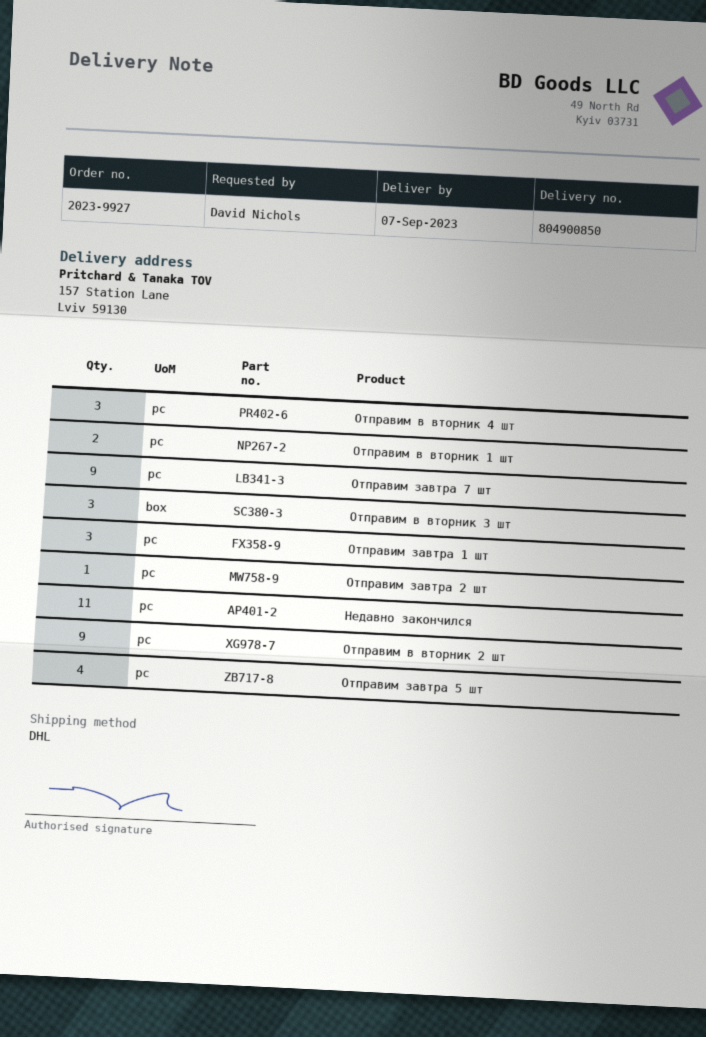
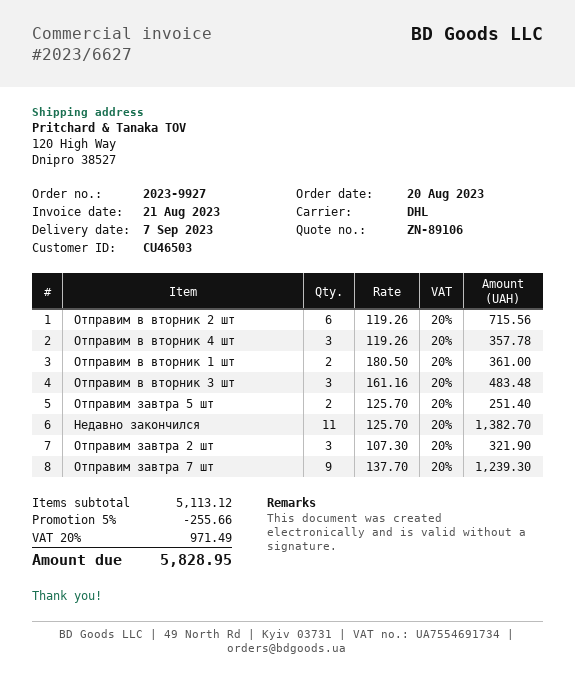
ship to: 157 Station Lane, Lviv 59130 -> 120 High Way, Dnipro 38527
Отправим завтра 1 шт: 3 -> none
Отправим завтра 2 шт: 1 -> 3
Отправим в вторник 2 шт: 9 -> 6
Отправим завтра 5 шт: 4 -> 2

